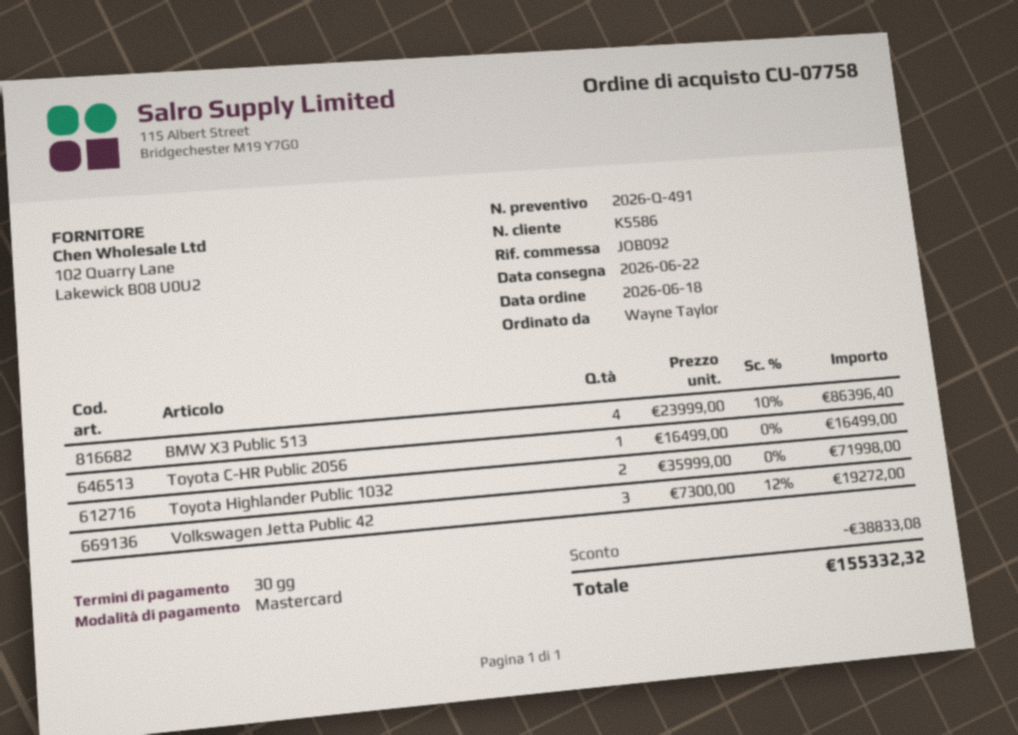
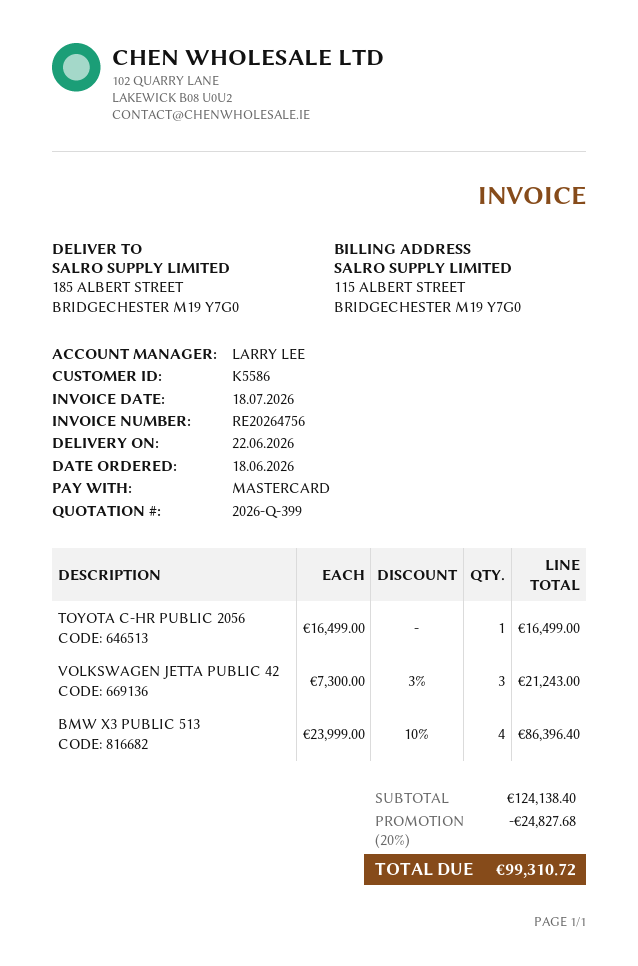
quote number: 2026-Q-491 -> 2026-Q-399
Toyota Highlander Public 1032: 2 x 35999.00 = 71998.00 -> none
Volkswagen Jetta Public 42: 3 x 7300.00 - 12% = 19272.00 -> 3 x 7300.00 - 3% = 21243.00
discount: 38833.08 -> 24827.68
total: 155332.32 -> 99310.72

